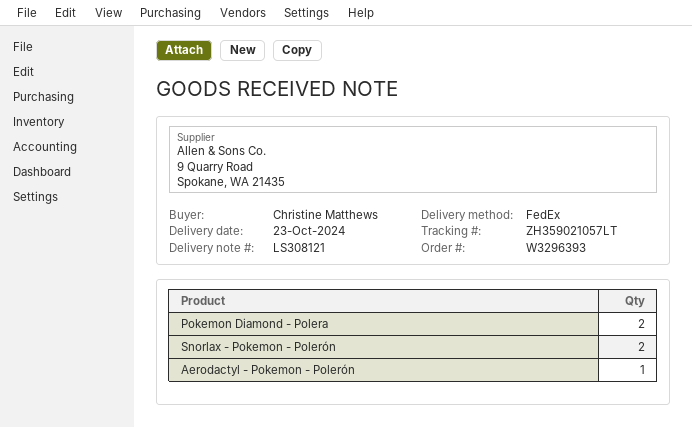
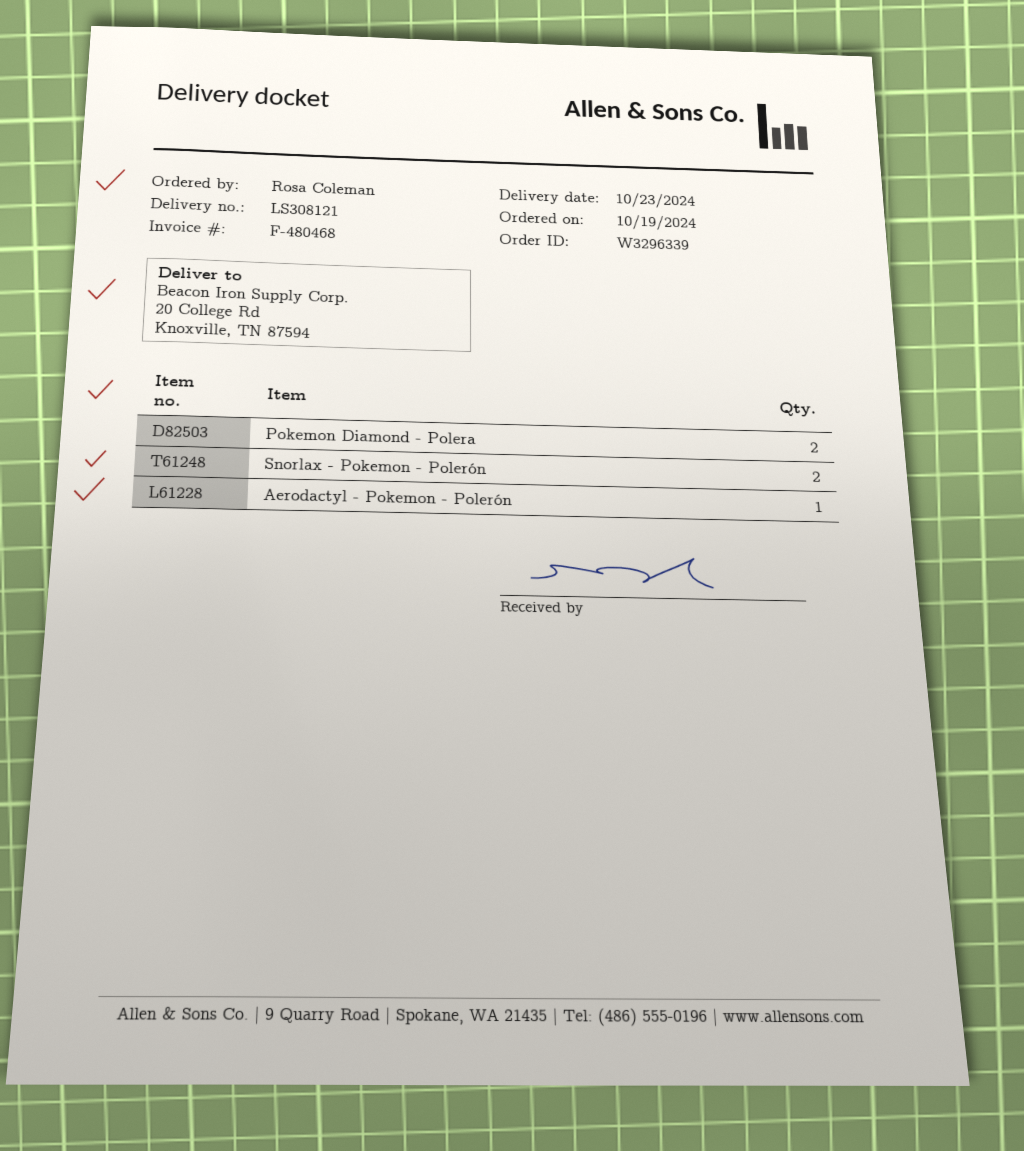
order number: W3296393 -> W3296339
ordered by: Christine Matthews -> Rosa Coleman

